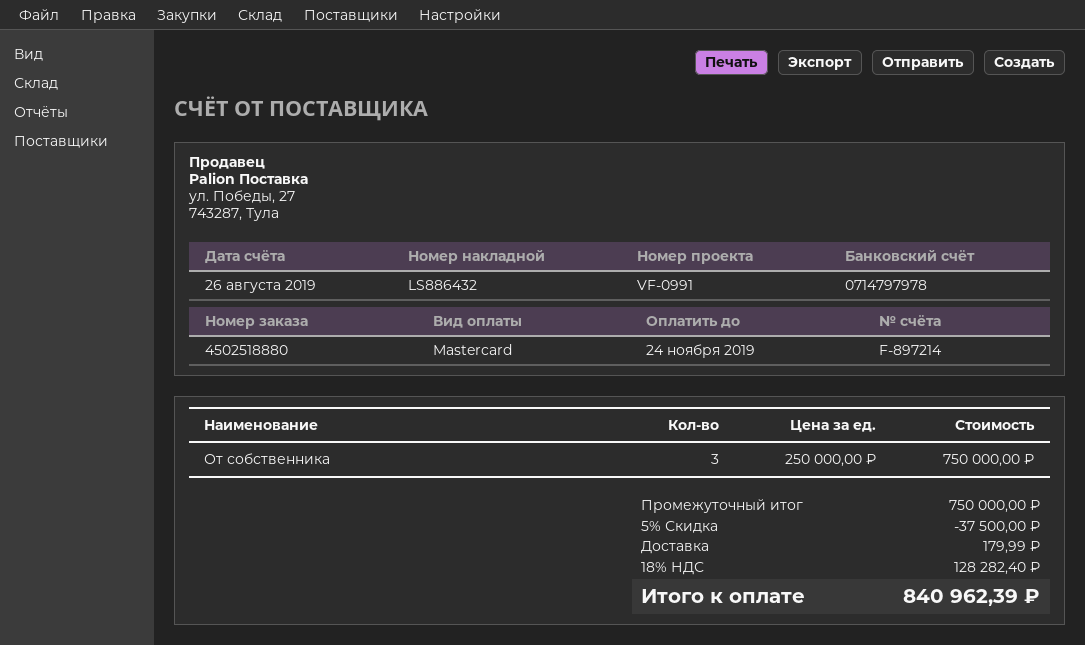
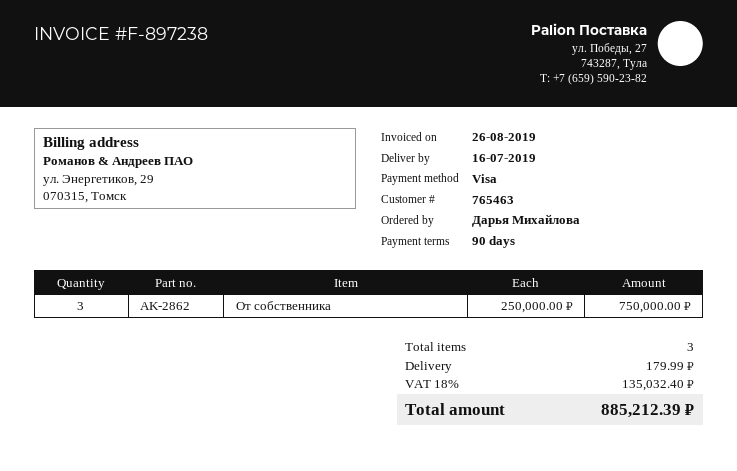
invoice number: F-897214 -> F-897238
payment method: Mastercard -> Visa
discount: 5% = 37500.00 -> none
tax: 18% = 128282.40 -> 18% = 135032.40
total: 840962.39 -> 885212.39

